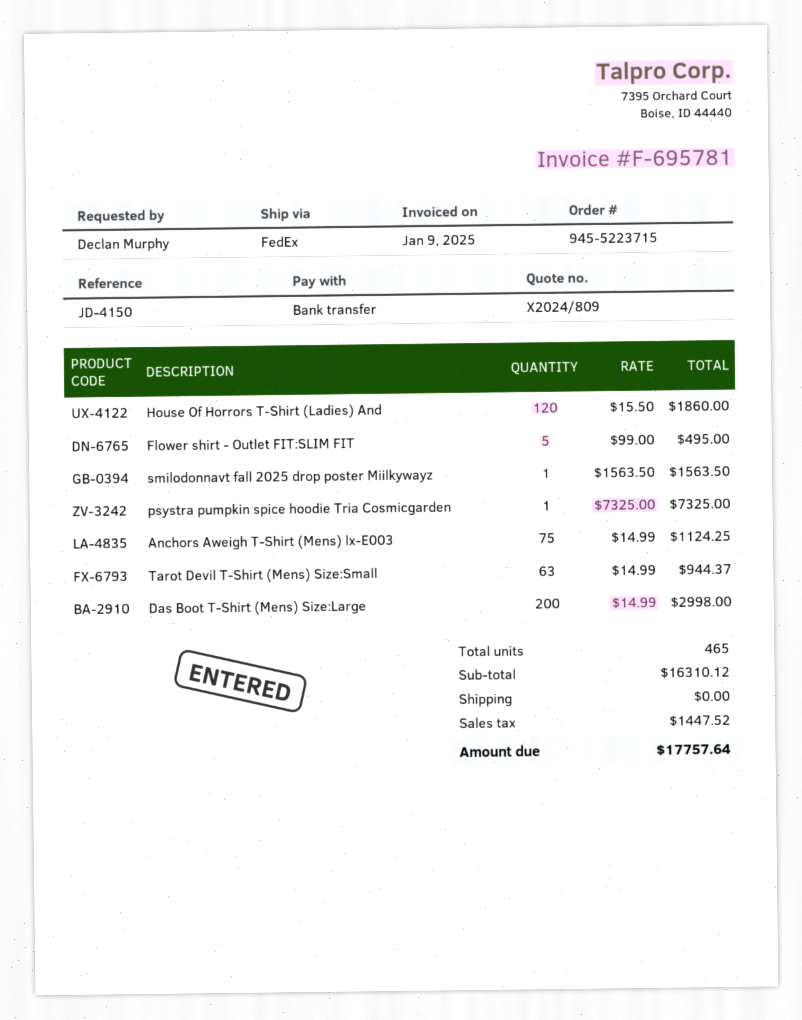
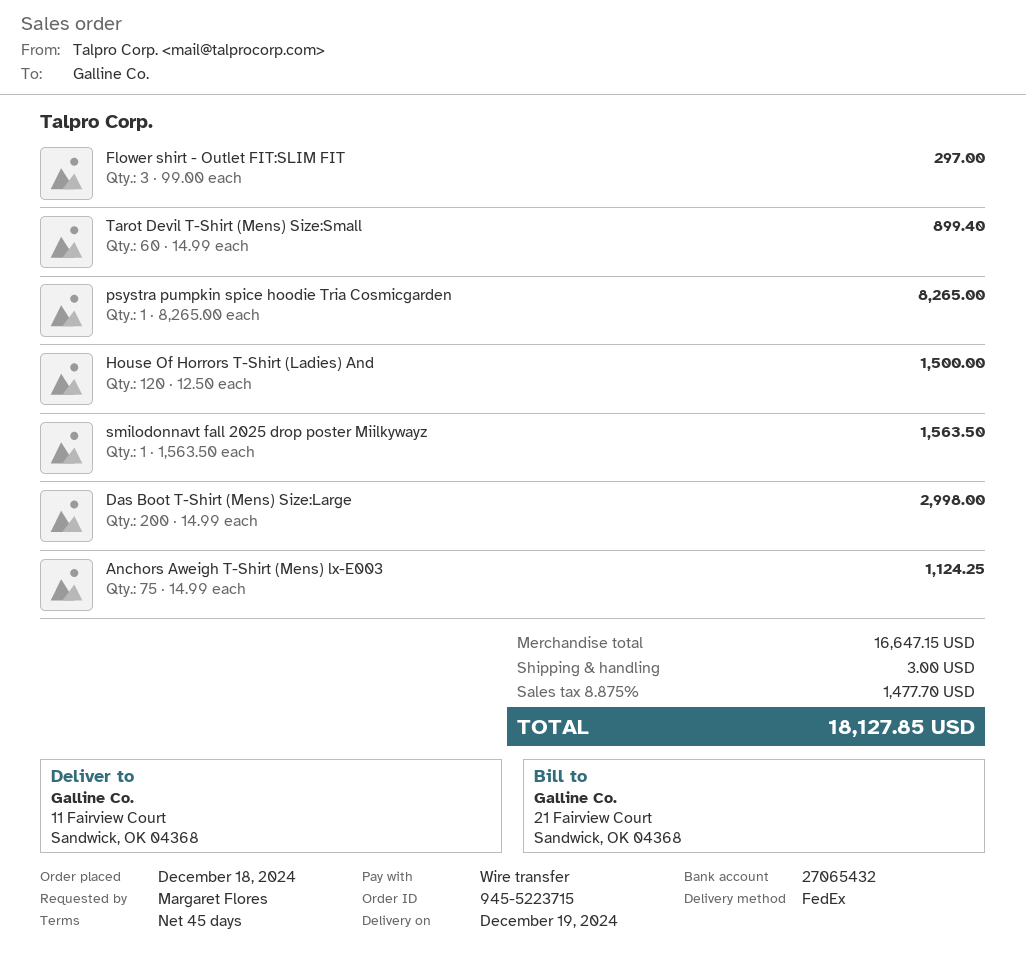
ordered by: Declan Murphy -> Margaret Flores
House Of Horrors T-Shirt (Ladies) And: 120 x 15.50 = 1860.00 -> 120 x 12.50 = 1500.00
Flower shirt - Outlet FIT:SLIM FIT: 5 x 99.00 = 495.00 -> 3 x 99.00 = 297.00
psystra pumpkin spice hoodie Tria Cosmicgarden: 1 x 7325.00 = 7325.00 -> 1 x 8265.00 = 8265.00
Tarot Devil T-Shirt (Mens) Size:Small: 63 x 14.99 = 944.37 -> 60 x 14.99 = 899.40
subtotal: 16310.12 -> 16647.15
shipping: 0.00 -> 3.00
tax: 1447.52 -> 1477.70
total: 17757.64 -> 18127.85

